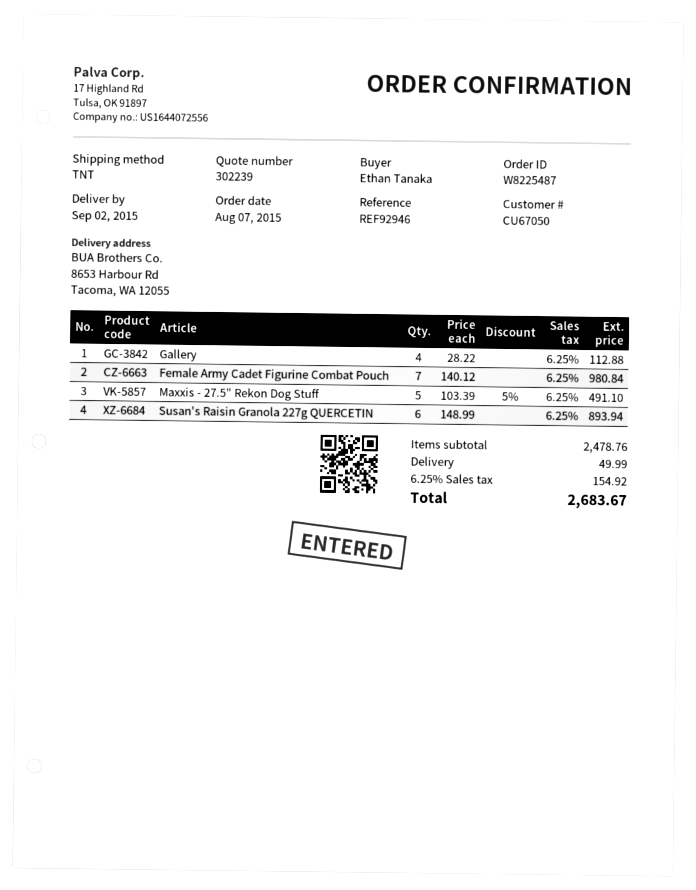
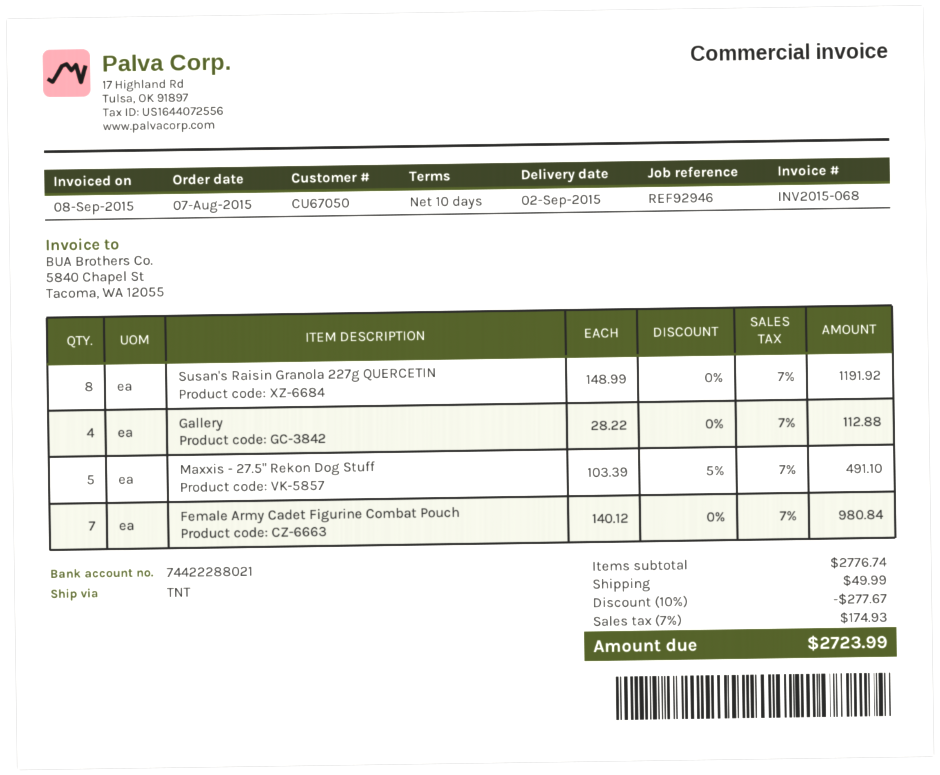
Susan's Raisin Granola 227g QUERCETIN: 6 x 148.99 = 893.94 -> 8 x 148.99 = 1191.92
subtotal: 2478.76 -> 2776.74
discount: none -> 10% = 277.67
tax: 6.25% = 154.92 -> 7% = 174.93
total: 2683.67 -> 2723.99

